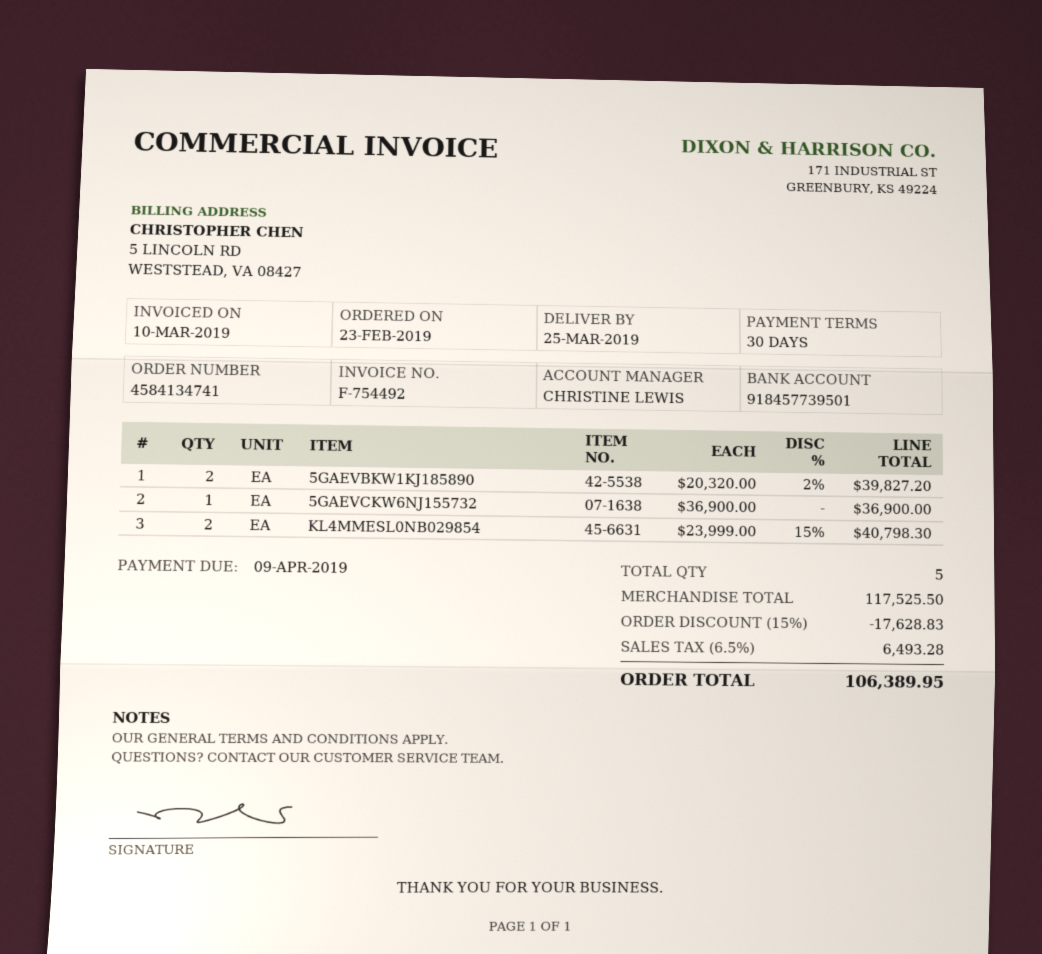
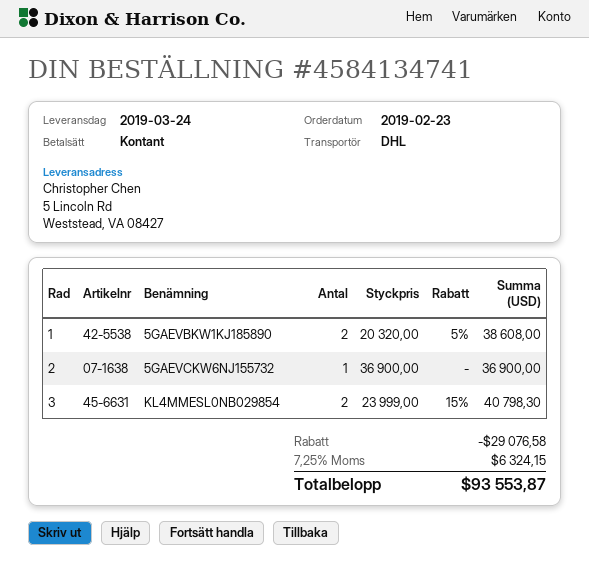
delivery date: 2019-03-25 -> 2019-03-24
5GAEVBKW1KJ185890: 2 x 20320.00 - 2% = 39827.20 -> 2 x 20320.00 - 5% = 38608.00
discount: 17628.83 -> 29076.58
tax: 6.5% = 6493.28 -> 7.25% = 6324.15
total: 106389.95 -> 93553.87

